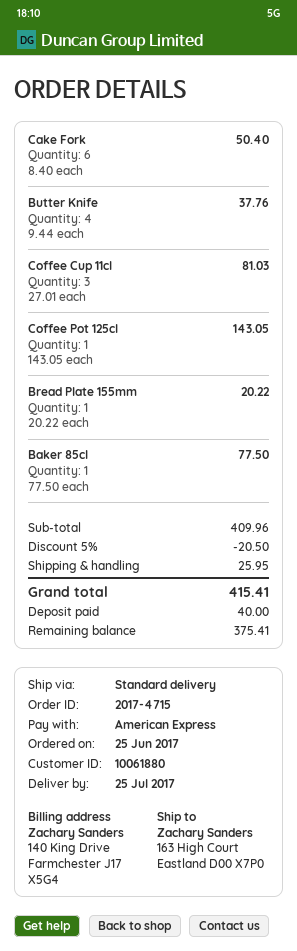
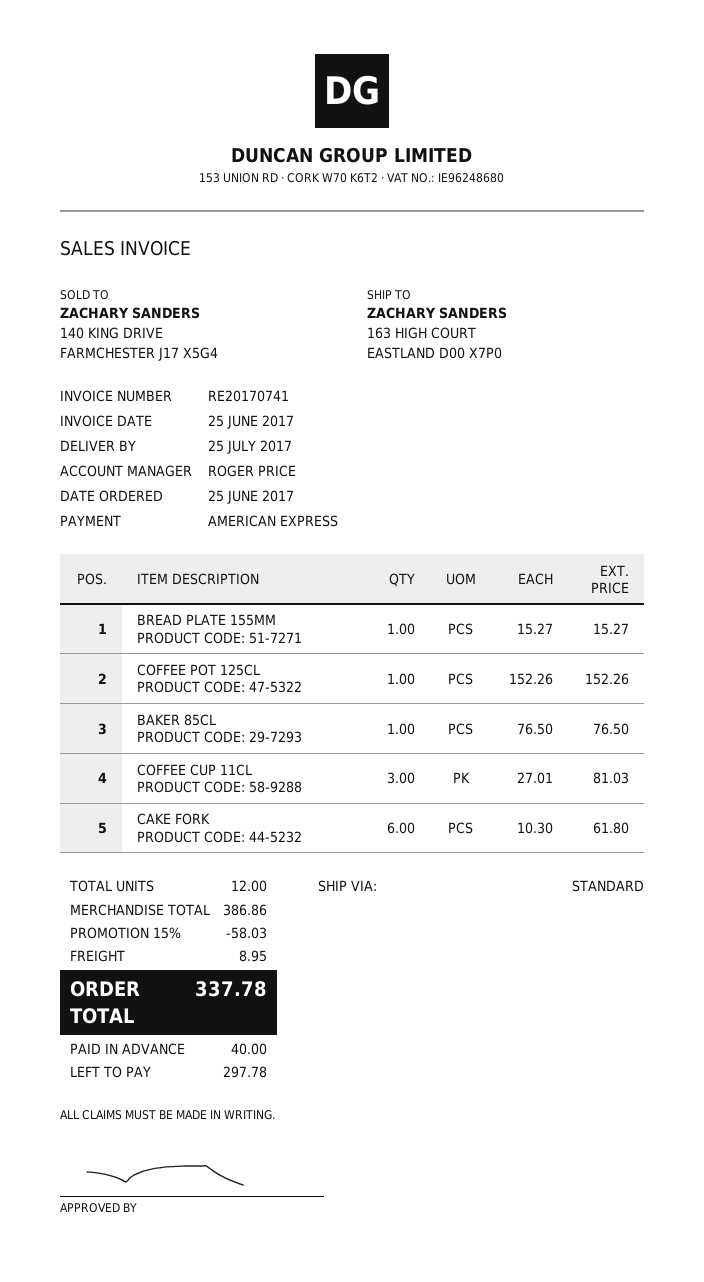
Cake Fork: 6 x 8.40 = 50.40 -> 6 x 10.30 = 61.80
Butter Knife: 4 x 9.44 = 37.76 -> none
Coffee Pot 125cl: 1 x 143.05 = 143.05 -> 1 x 152.26 = 152.26
Bread Plate 155mm: 1 x 20.22 = 20.22 -> 1 x 15.27 = 15.27
Baker 85cl: 1 x 77.50 = 77.50 -> 1 x 76.50 = 76.50
subtotal: 409.96 -> 386.86
discount: 5% = 20.50 -> 15% = 58.03
shipping: 25.95 -> 8.95
total: 415.41 -> 337.78
balance: 375.41 -> 297.78

